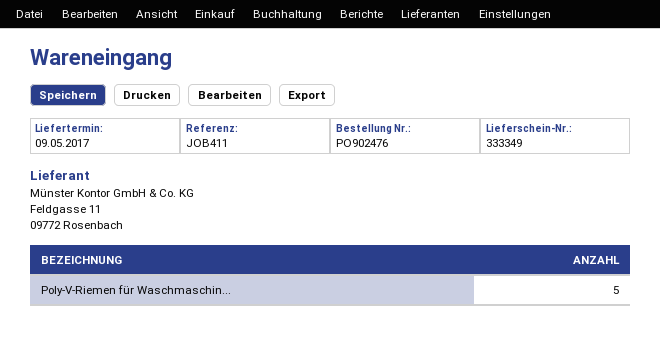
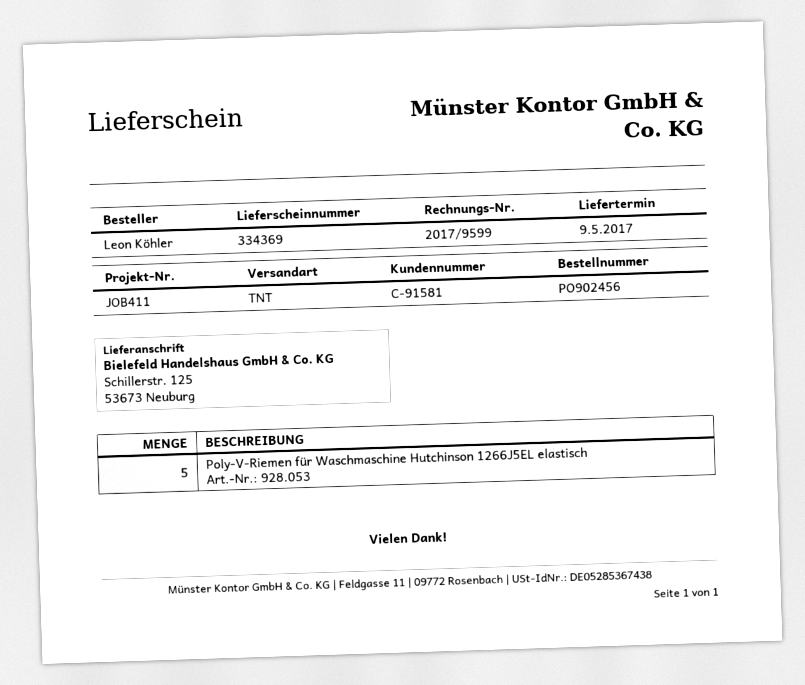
order number: PO902476 -> PO902456
delivery note number: 333349 -> 334369

